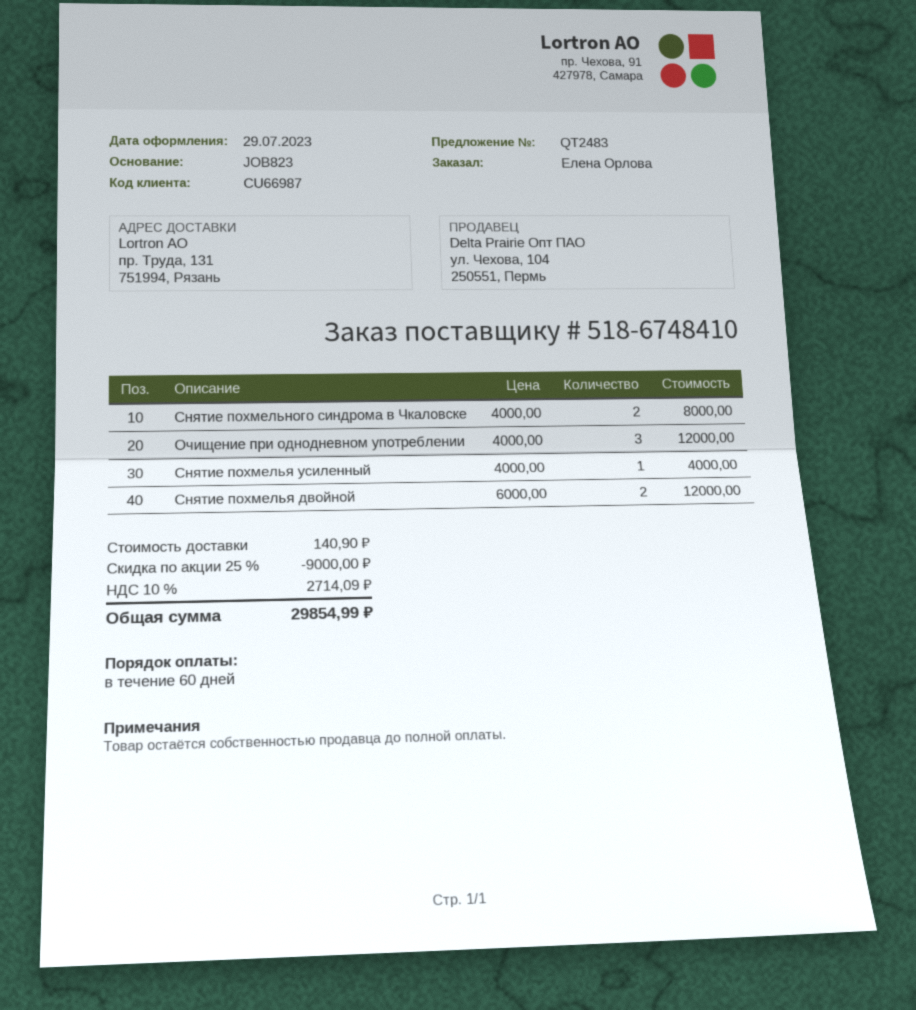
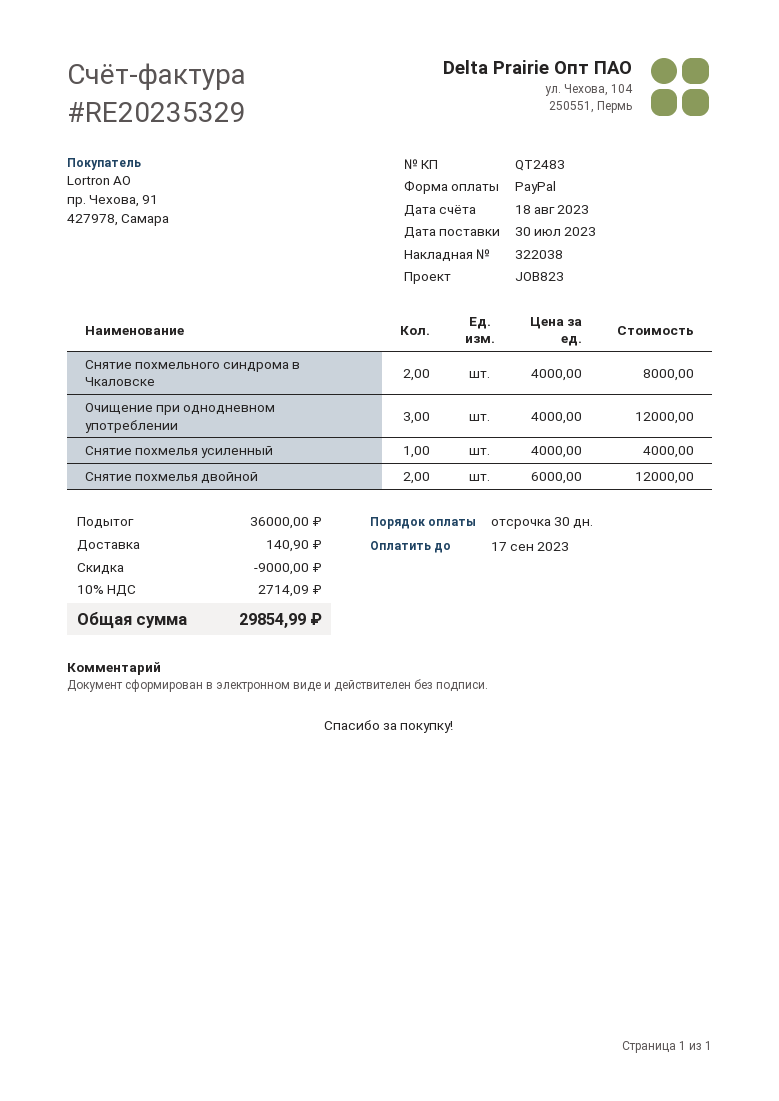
payment terms: 60 days -> 30 days

